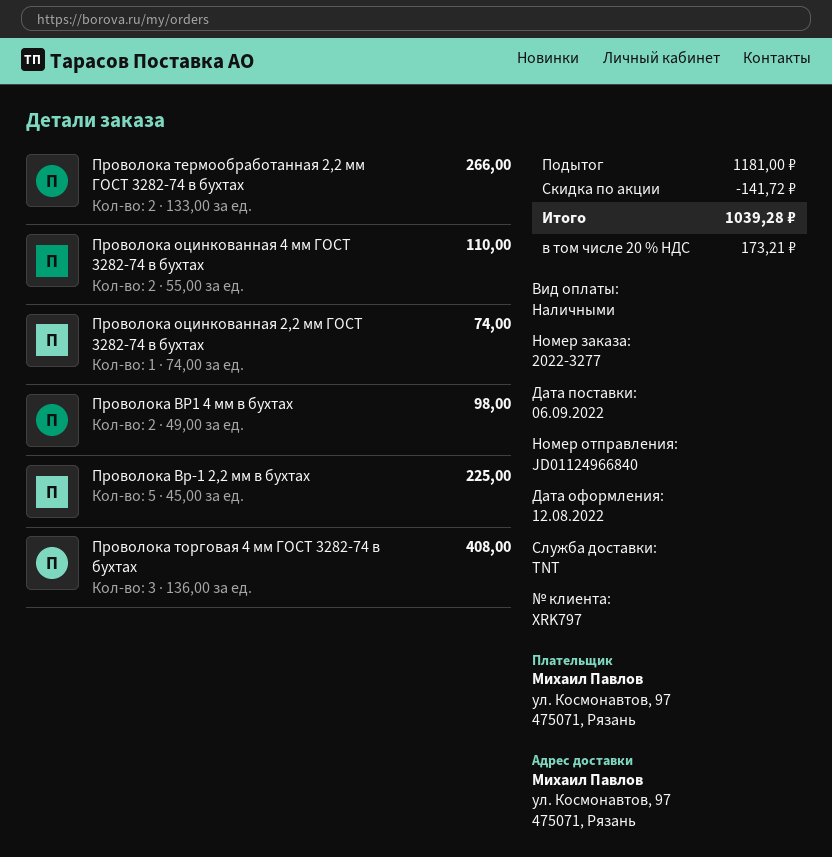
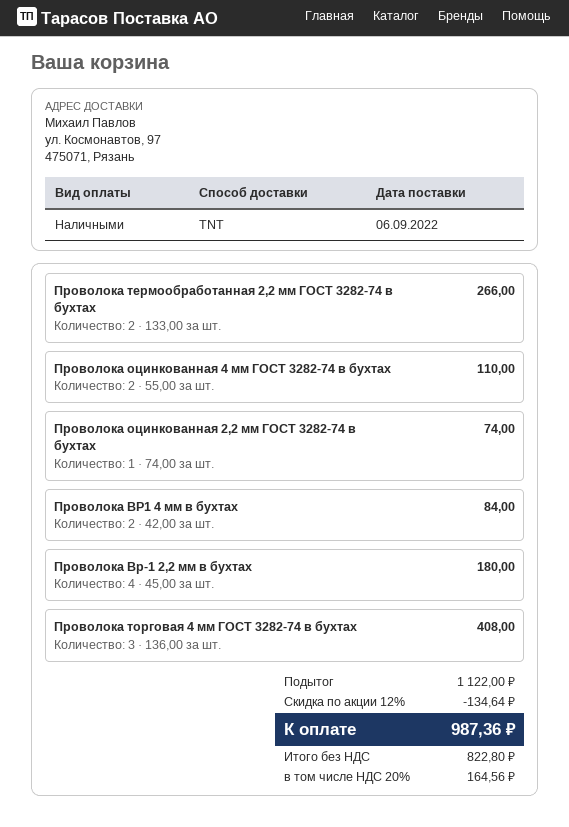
Проволока ВР1 4 мм в бухтах: 2 x 49.00 = 98.00 -> 2 x 42.00 = 84.00
Проволока Вр-1 2,2 мм в бухтах: 5 x 45.00 = 225.00 -> 4 x 45.00 = 180.00
subtotal: 1181.00 -> 1122.00
discount: 141.72 -> 134.64
tax: 20% = 173.21 -> 20% = 164.56
total: 1039.28 -> 987.36

